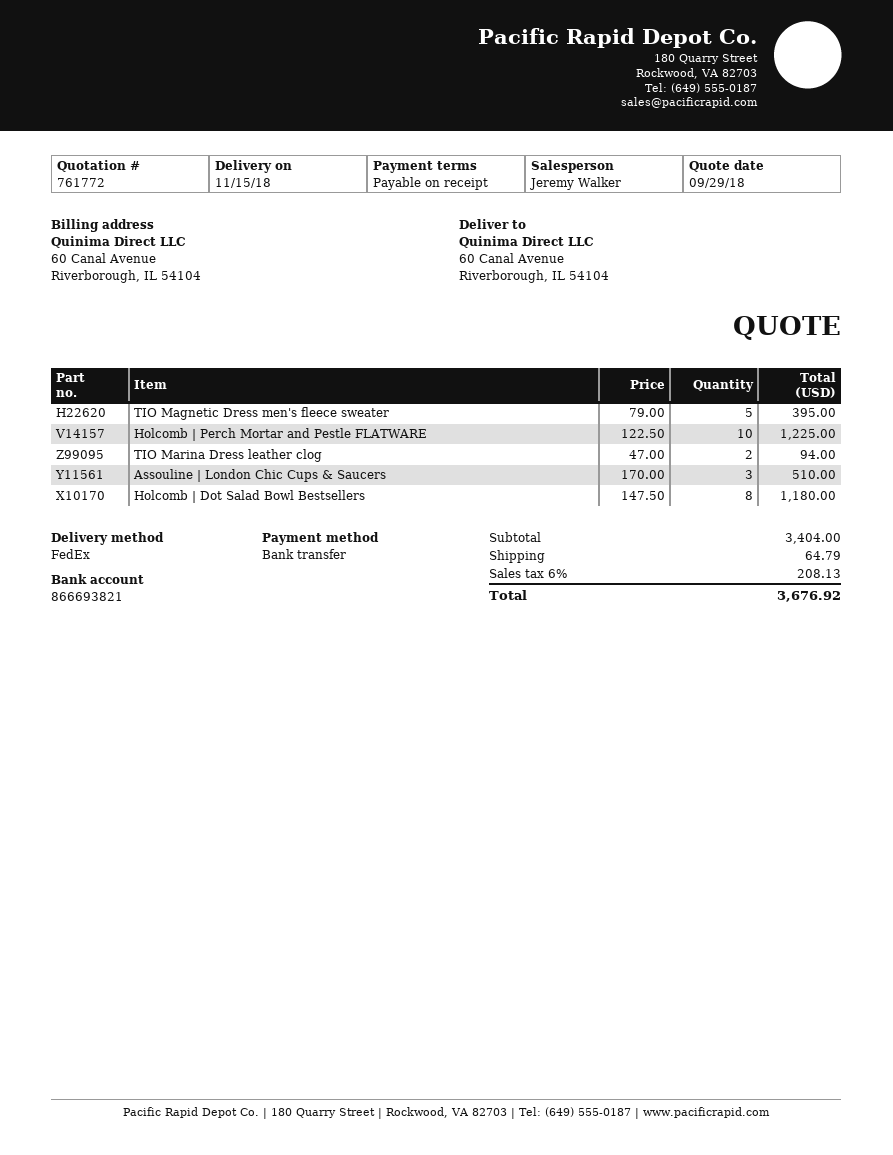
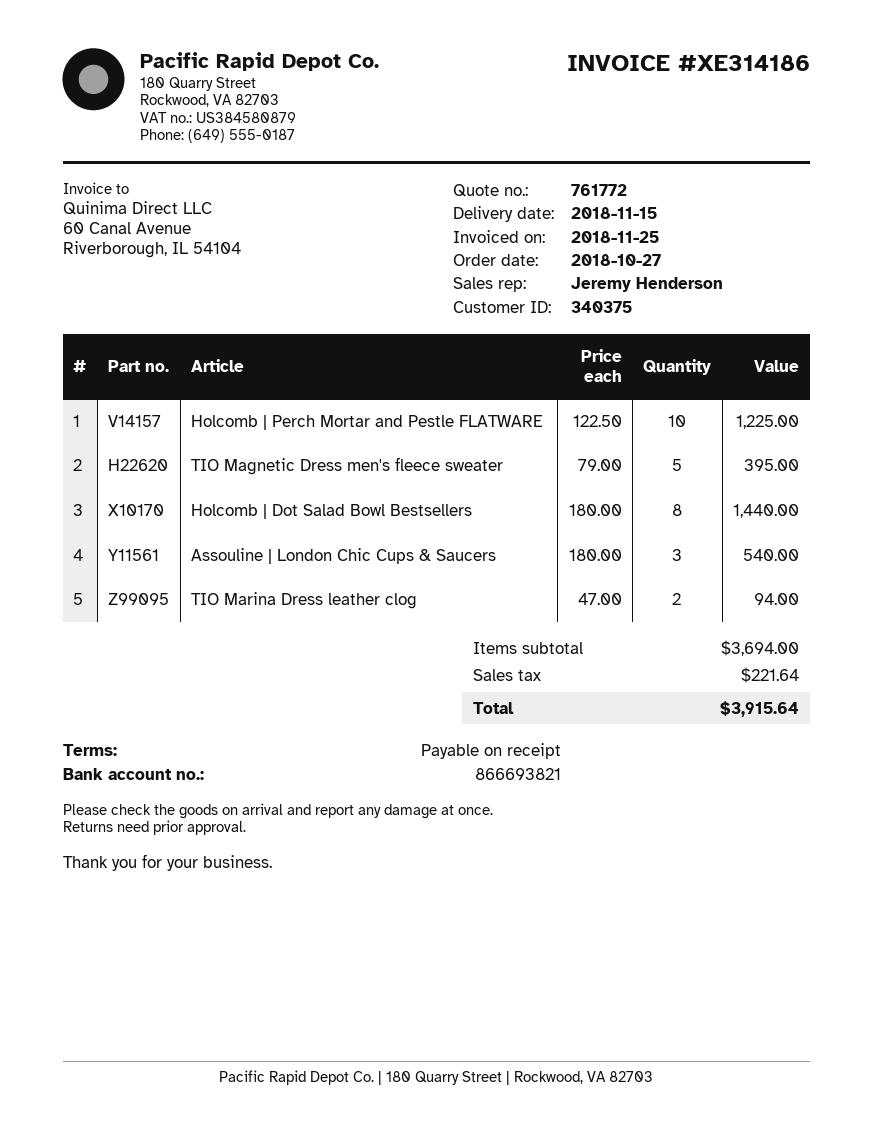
sales rep: Jeremy Walker -> Jeremy Henderson
Assouline | London Chic Cups & Saucers: 3 x 170.00 = 510.00 -> 3 x 180.00 = 540.00
Holcomb | Dot Salad Bowl Bestsellers: 8 x 147.50 = 1180.00 -> 8 x 180.00 = 1440.00
subtotal: 3404.00 -> 3694.00
shipping: 64.79 -> none
tax: 208.13 -> 221.64
total: 3676.92 -> 3915.64

